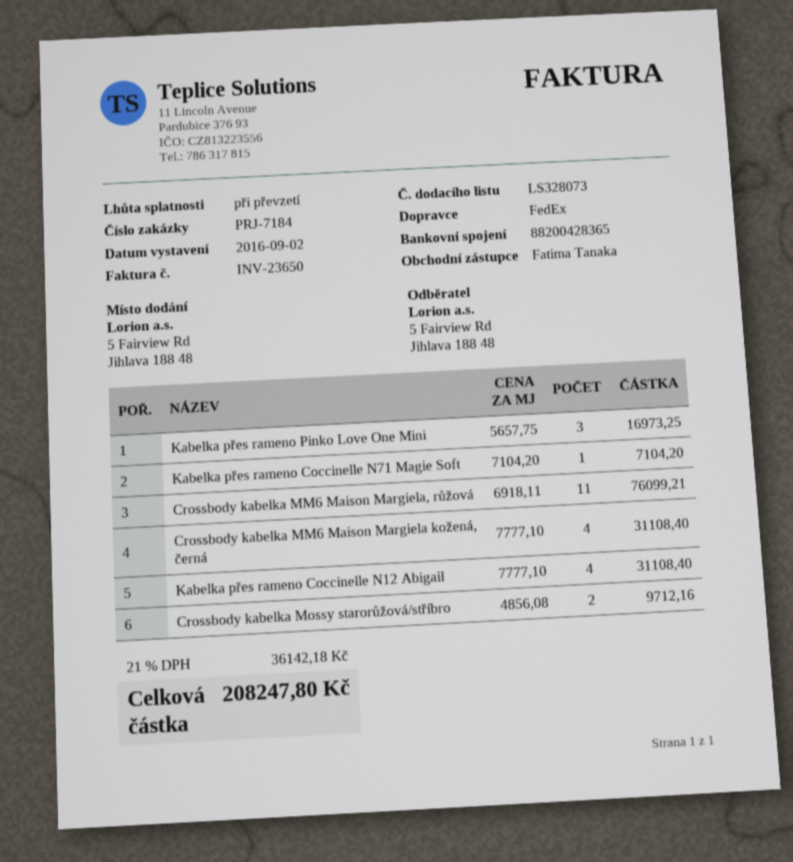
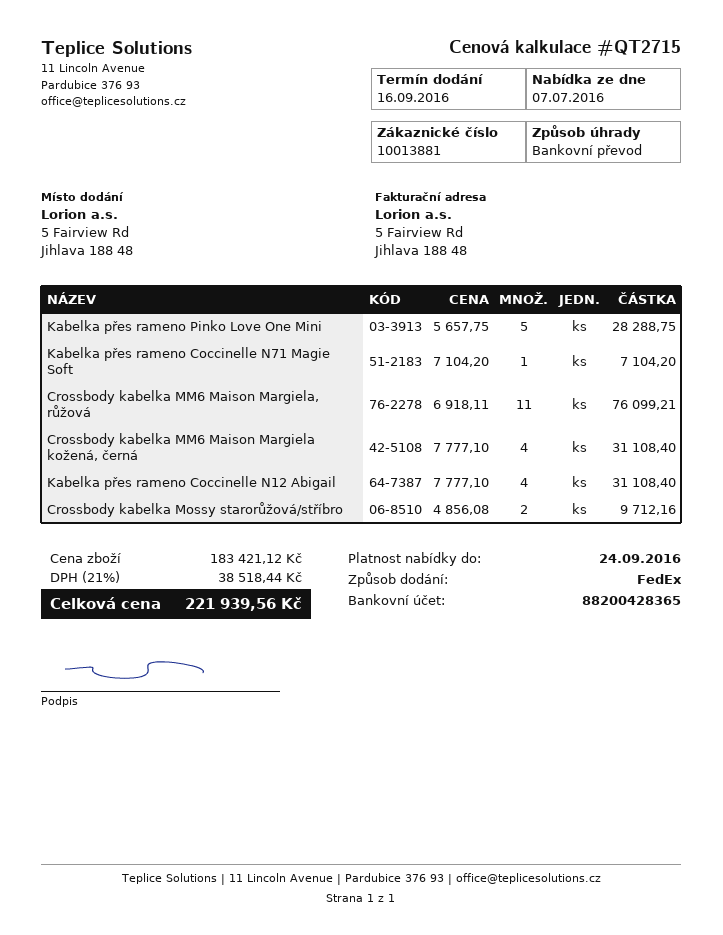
Kabelka přes rameno Pinko Love One Mini: 3 x 5657.75 = 16973.25 -> 5 x 5657.75 = 28288.75
tax: 21% = 36142.18 -> 21% = 38518.44
total: 208247.80 -> 221939.56

